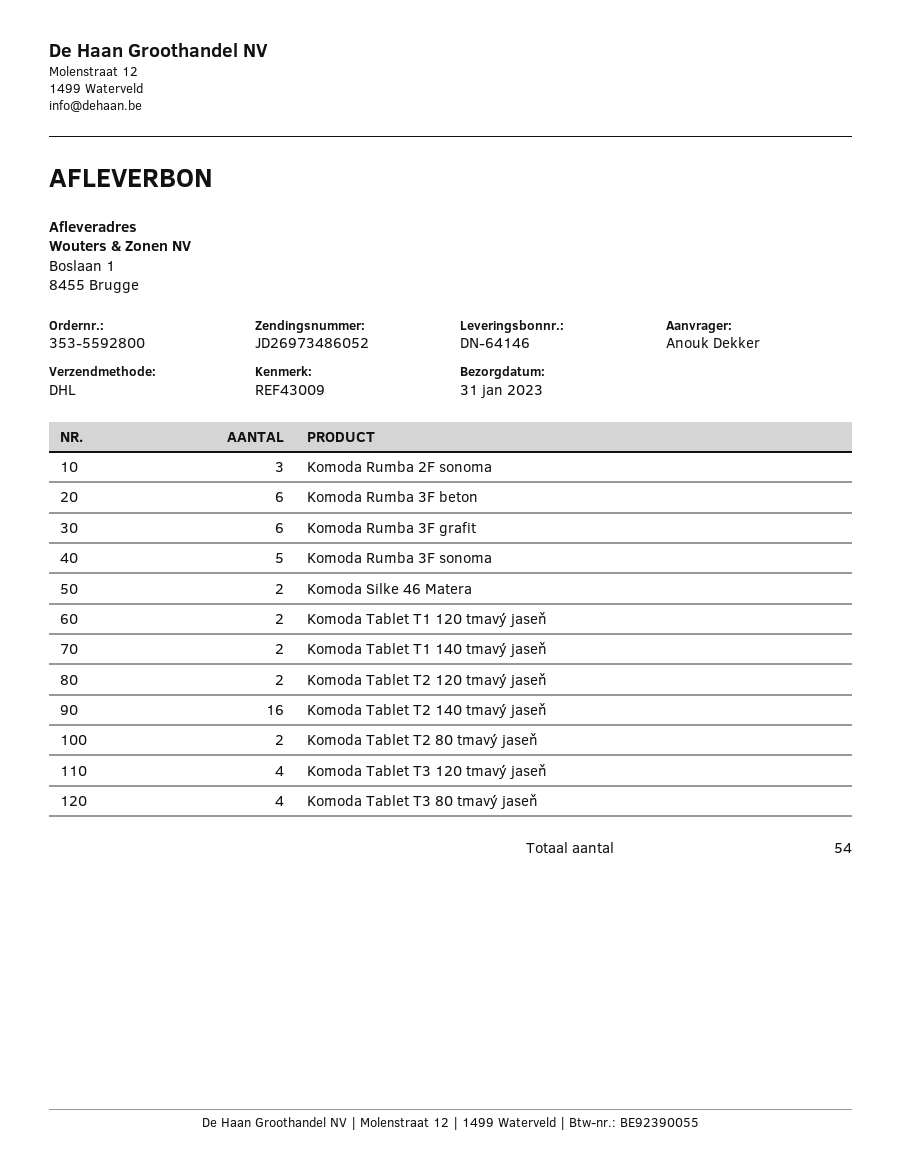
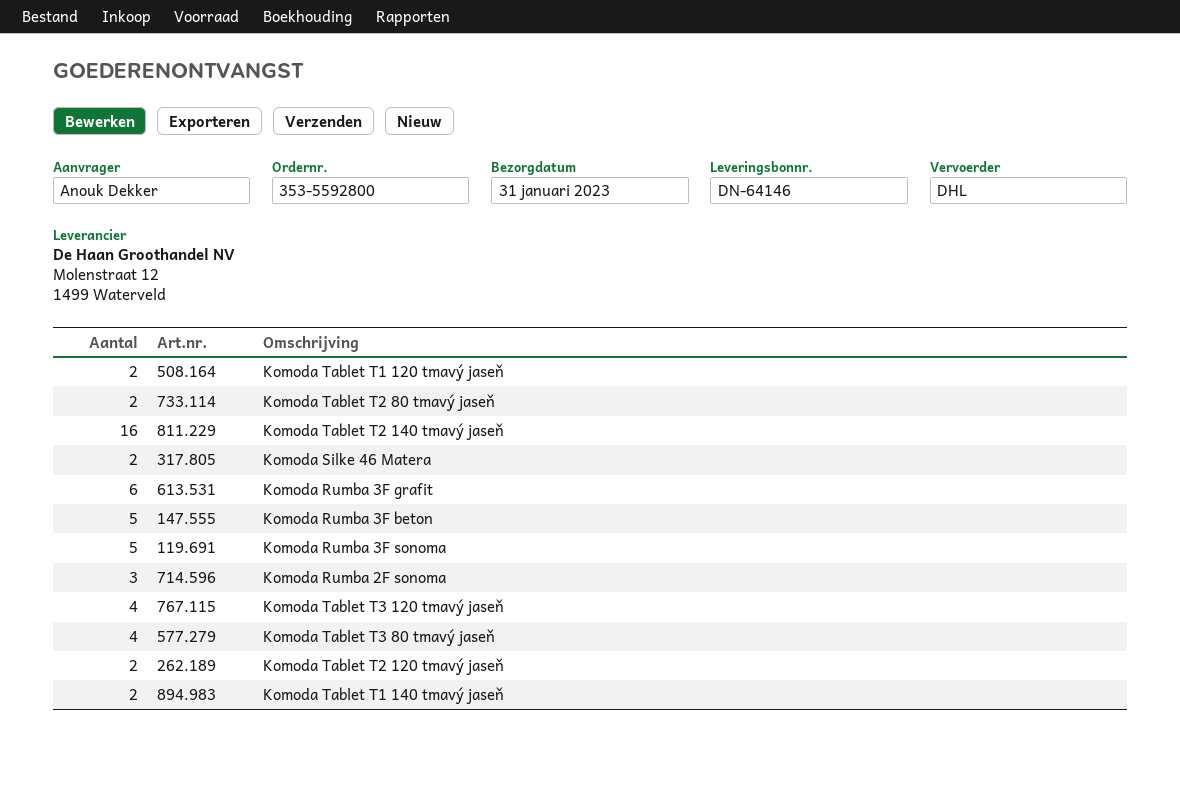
Komoda Rumba 3F beton: 6 -> 5

